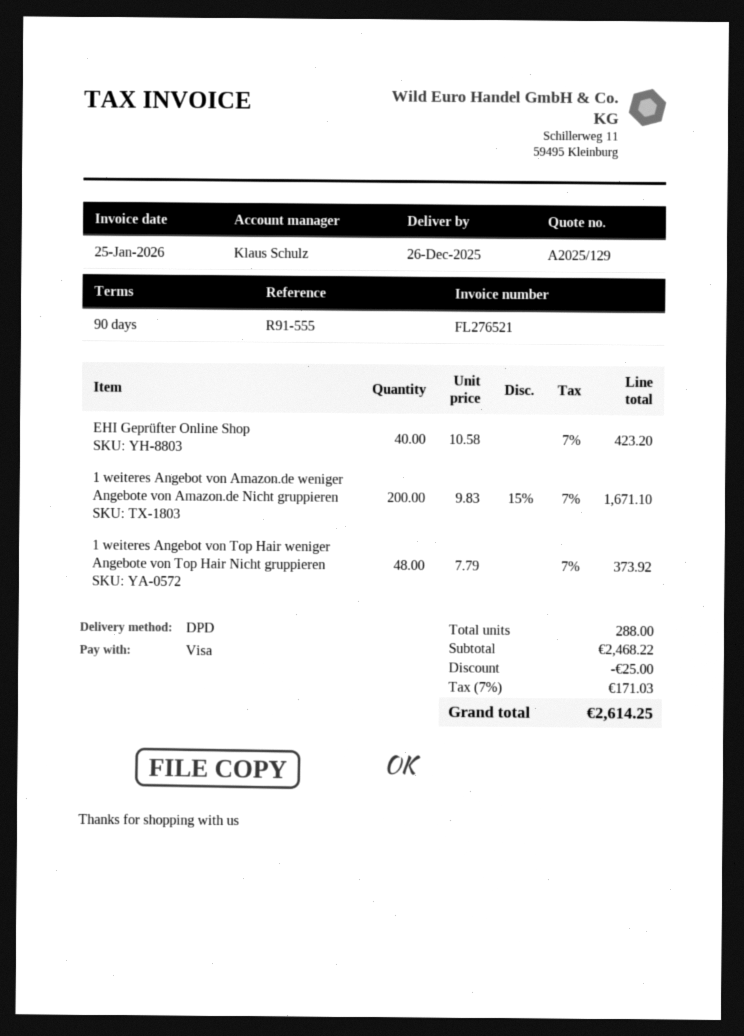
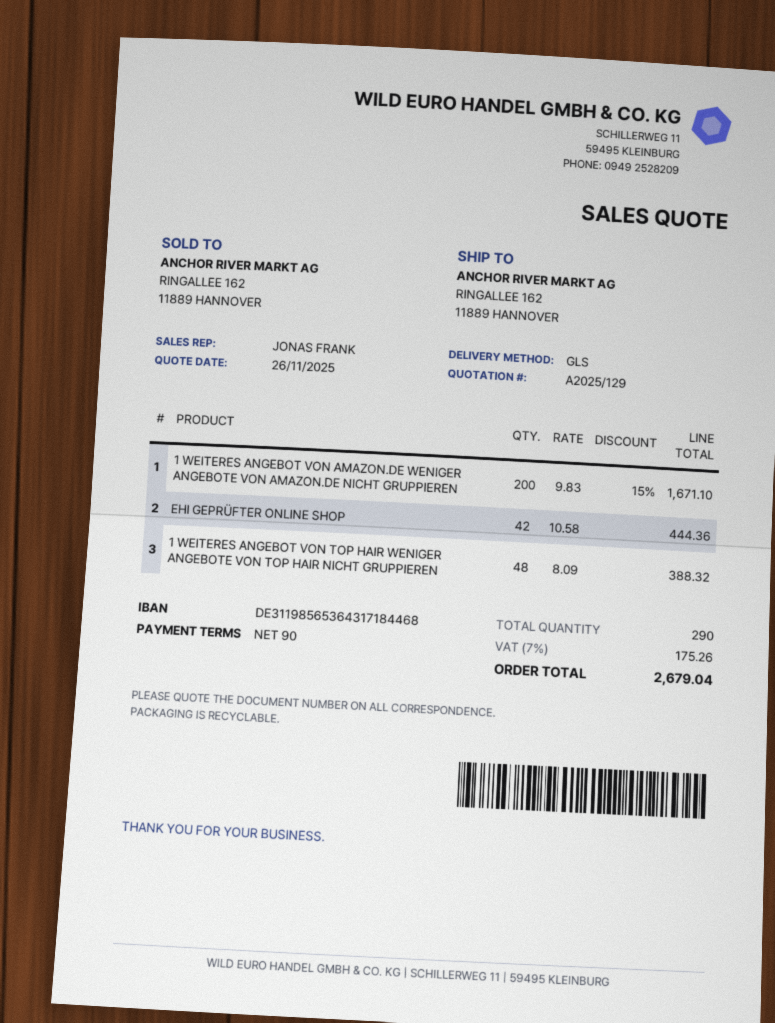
sales rep: Klaus Schulz -> JONAS FRANK
shipping method: DPD -> GLS
EHI Geprüfter Online Shop: 40 x 10.58 = 423.20 -> 42 x 10.58 = 444.36
1 weiteres Angebot von Top Hair weniger Angebote von Top Hair Nicht gruppieren: 48 x 7.79 = 373.92 -> 48 x 8.09 = 388.32
total quantity: 288 -> 290
discount: 25.00 -> none
tax: 7% = 171.03 -> 7% = 175.26
total: 2614.25 -> 2679.04

